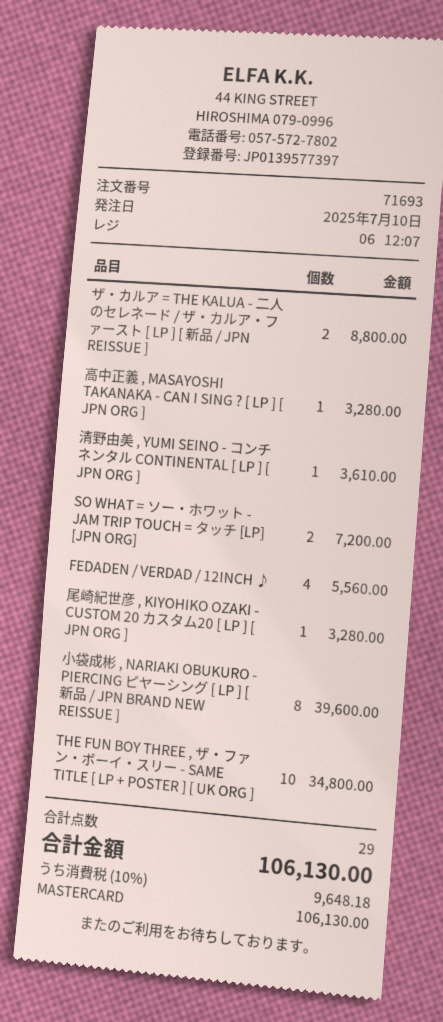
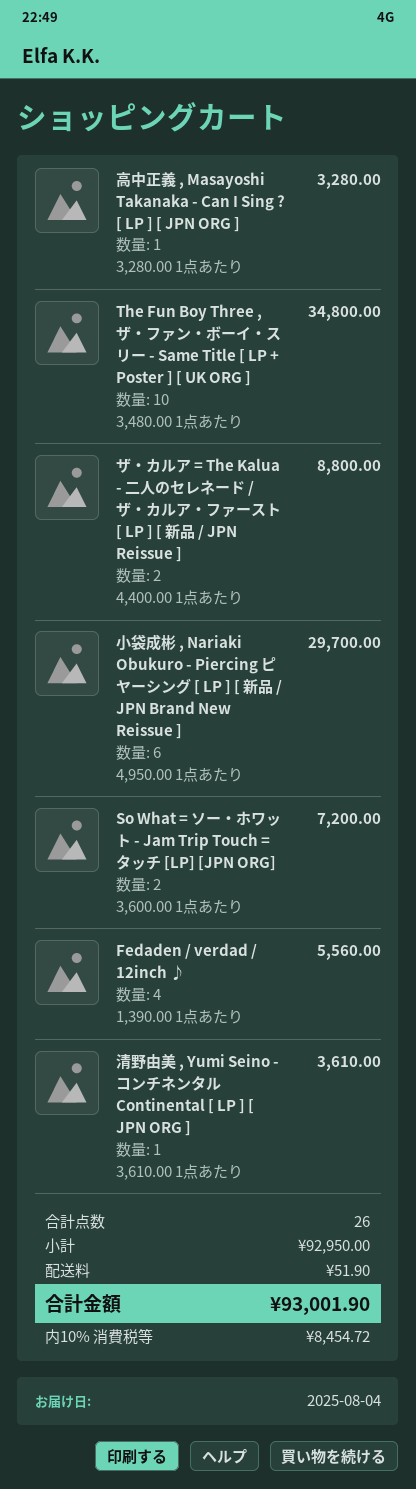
尾崎紀世彦 , KIYOHIKO OZAKI - CUSTOM 20 カスタム20 [ LP ] [ JPN ORG ]: 1 for 3280.00 -> none
小袋成彬 , NARIAKI OBUKURO - PIERCING ピヤーシング [ LP ] [ 新品 / JPN BRAND NEW REISSUE ]: 8 for 39600.00 -> 6 for 29700.00
total quantity: 29 -> 26
shipping: none -> 51.90
tax: 10% = 9648.18 -> 10% = 8454.72
total: 106130.00 -> 93001.90

